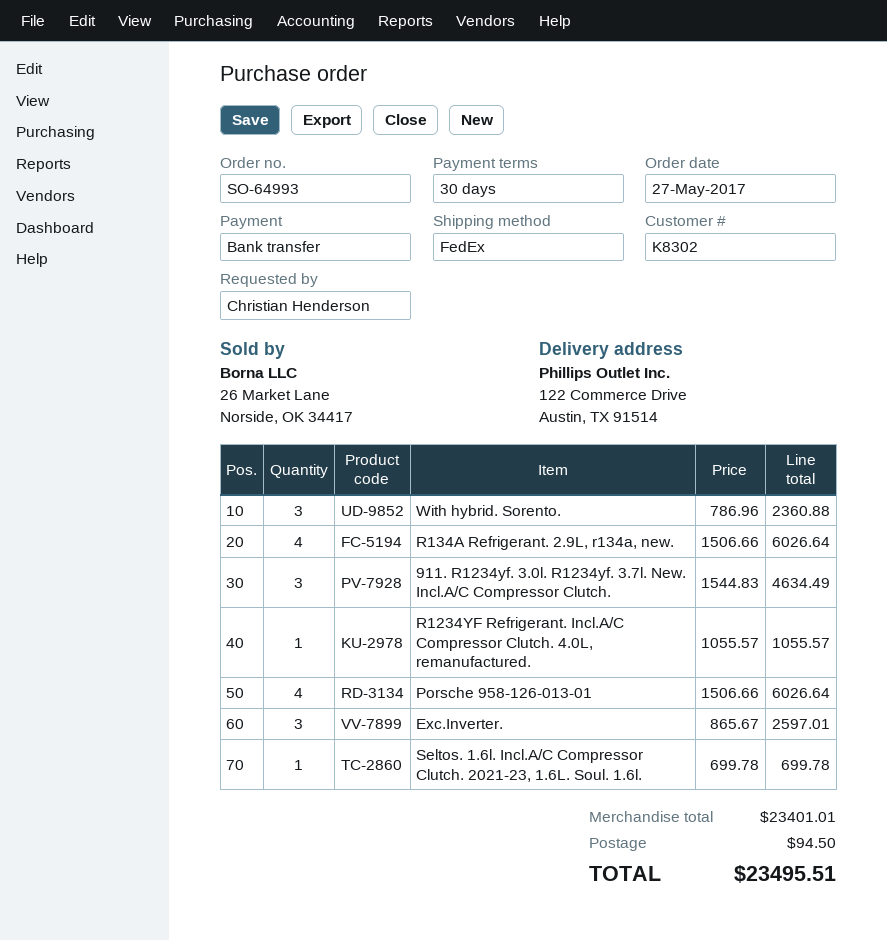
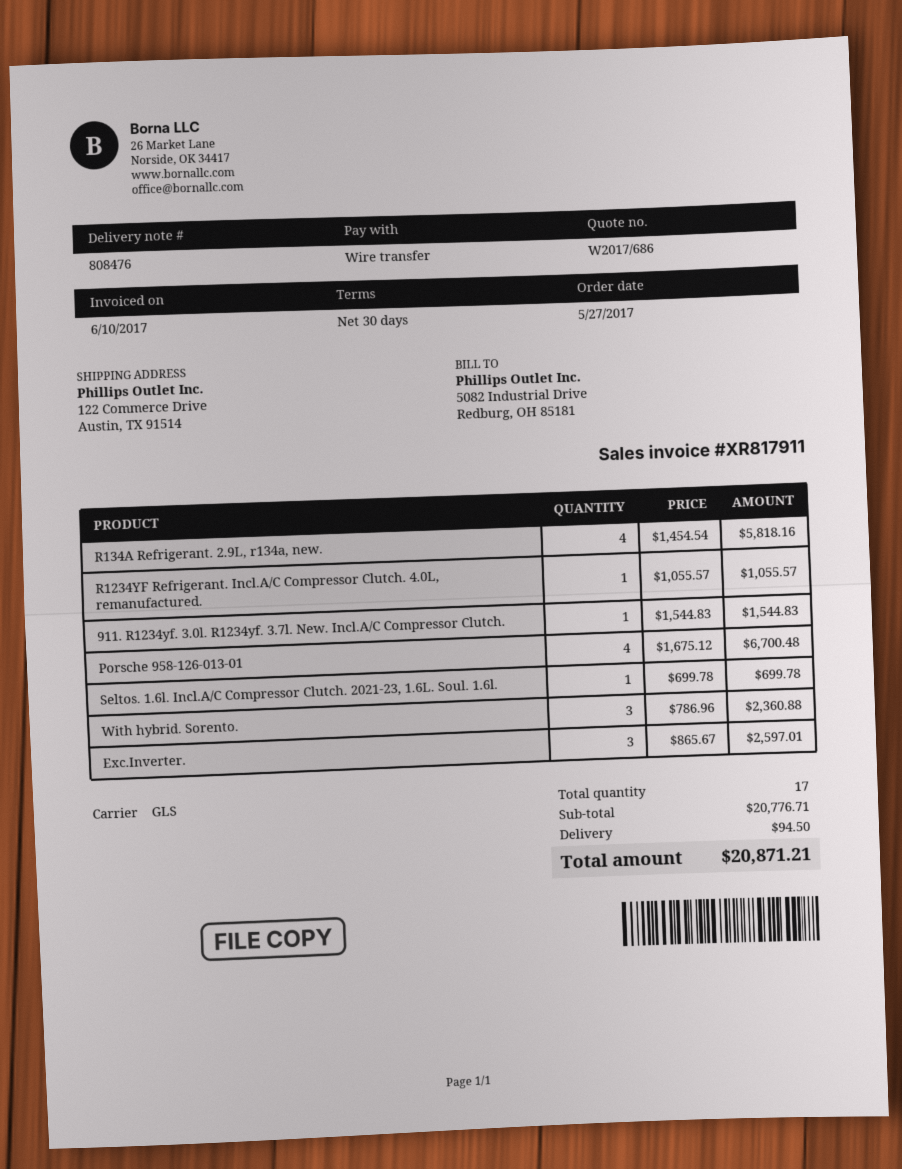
shipping method: FedEx -> GLS
R134A Refrigerant. 2.9L, r134a, new.: 4 x 1506.66 = 6026.64 -> 4 x 1454.54 = 5818.16
911. R1234yf. 3.0l. R1234yf. 3.7l. New. Incl.A/C Compressor Clutch.: 3 x 1544.83 = 4634.49 -> 1 x 1544.83 = 1544.83
Porsche 958-126-013-01: 4 x 1506.66 = 6026.64 -> 4 x 1675.12 = 6700.48
subtotal: 23401.01 -> 20776.71
total: 23495.51 -> 20871.21

